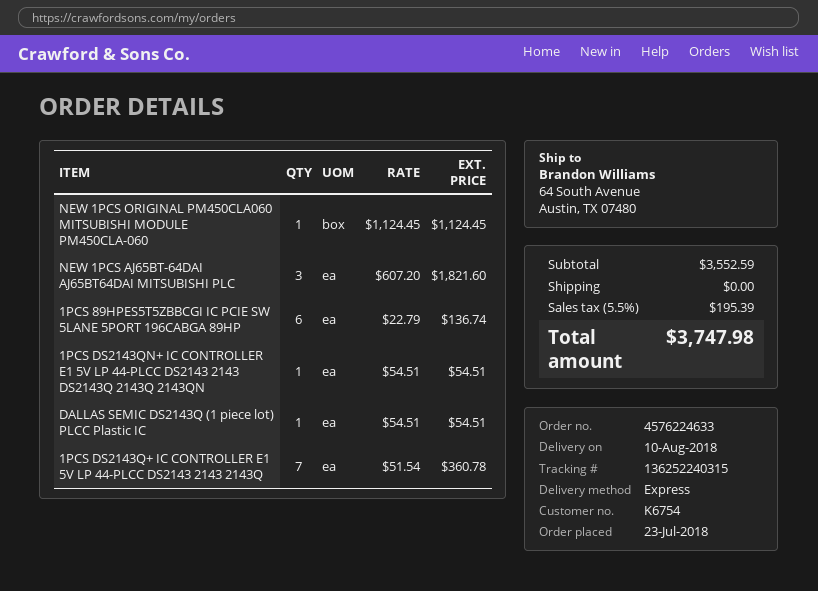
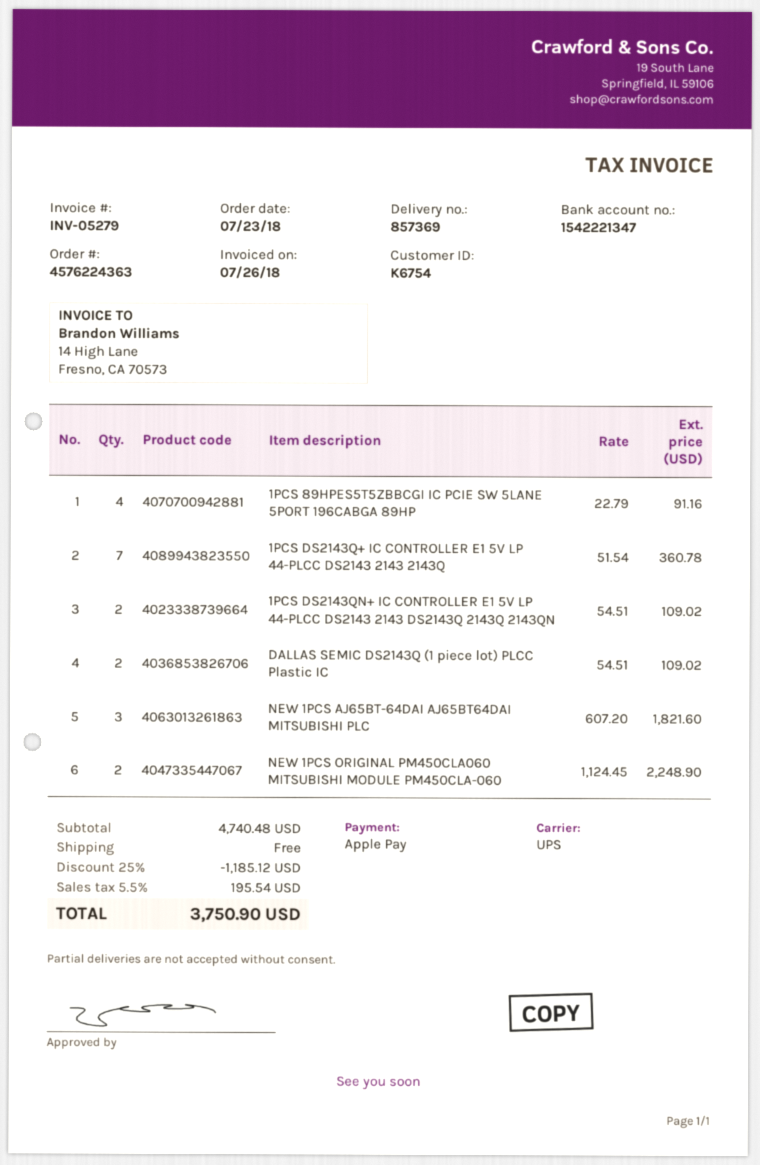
order number: 4576224633 -> 4576224363
shipping method: express -> UPS
NEW 1PCS ORIGINAL PM450CLA060 MITSUBISHI MODULE PM450CLA-060: 1 x 1124.45 = 1124.45 -> 2 x 1124.45 = 2248.90
1PCS 89HPES5T5ZBBCGI IC PCIE SW 5LANE 5PORT 196CABGA 89HP: 6 x 22.79 = 136.74 -> 4 x 22.79 = 91.16
1PCS DS2143QN+ IC CONTROLLER E1 5V LP 44-PLCC DS2143 2143 DS2143Q 2143Q 2143QN: 1 x 54.51 = 54.51 -> 2 x 54.51 = 109.02
DALLAS SEMIC DS2143Q (1 piece lot) PLCC Plastic IC: 1 x 54.51 = 54.51 -> 2 x 54.51 = 109.02
subtotal: 3552.59 -> 4740.48
discount: none -> 25% = 1185.12
tax: 5.5% = 195.39 -> 5.5% = 195.54
total: 3747.98 -> 3750.90

